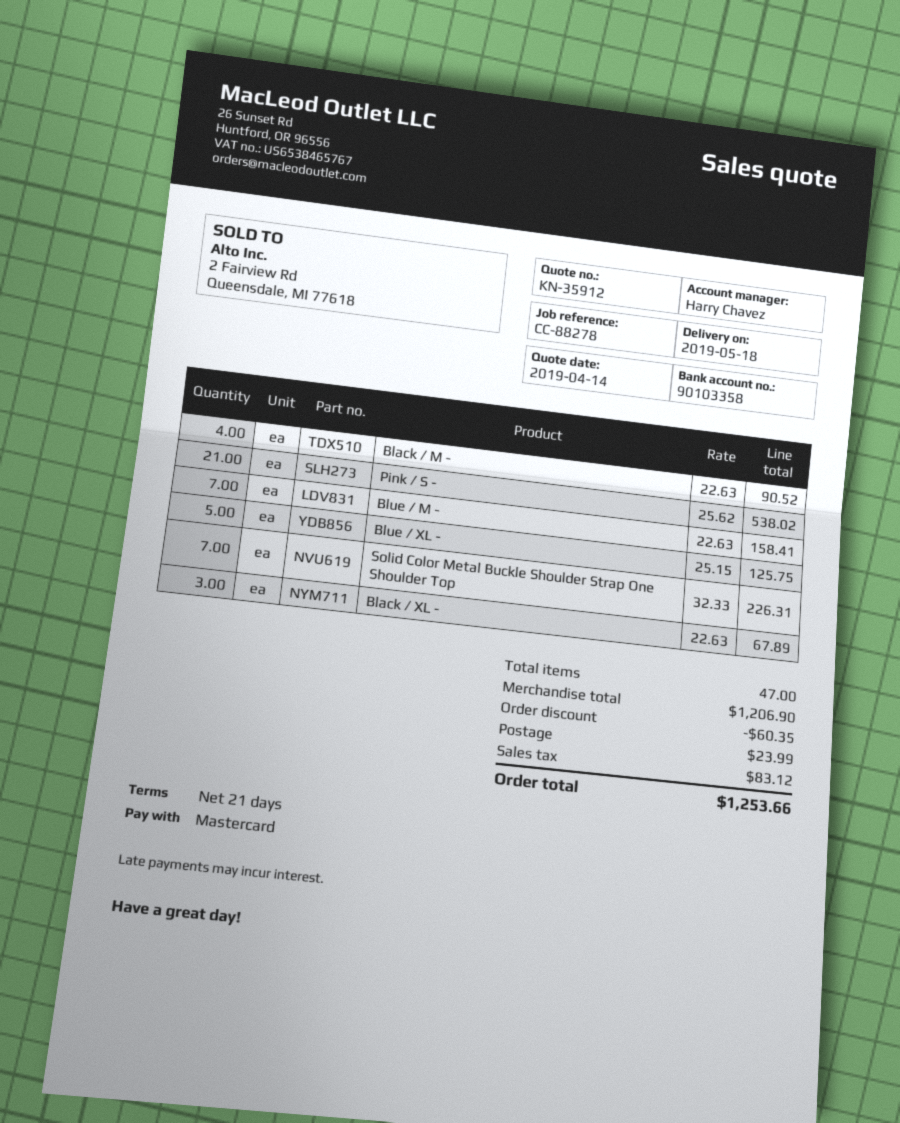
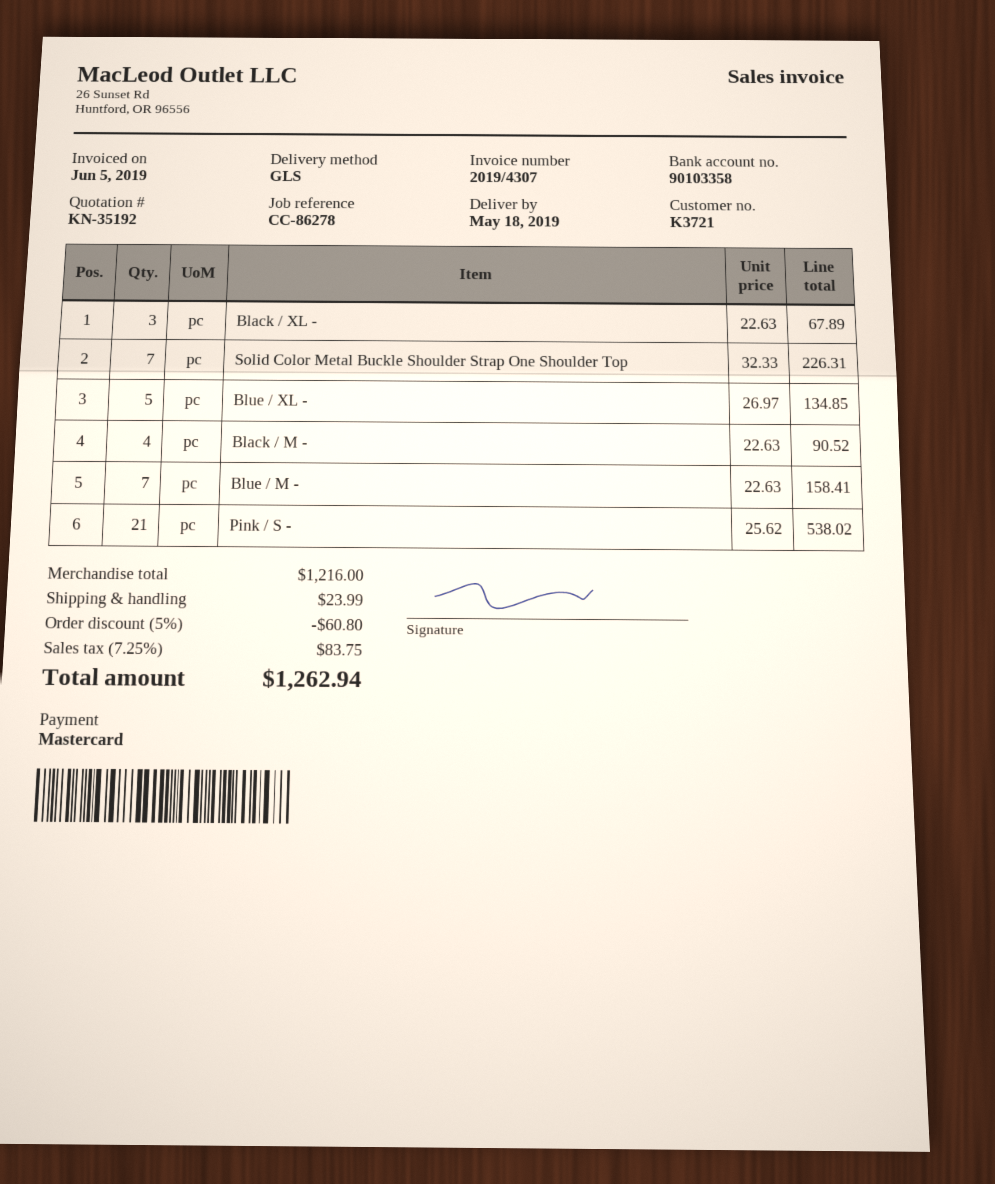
quote number: KN-35912 -> KN-35192
reference: CC-88278 -> CC-86278
Blue / XL -: 5 x 25.15 = 125.75 -> 5 x 26.97 = 134.85
subtotal: 1206.90 -> 1216.00
discount: 60.35 -> 60.80
tax: 83.12 -> 83.75
total: 1253.66 -> 1262.94

